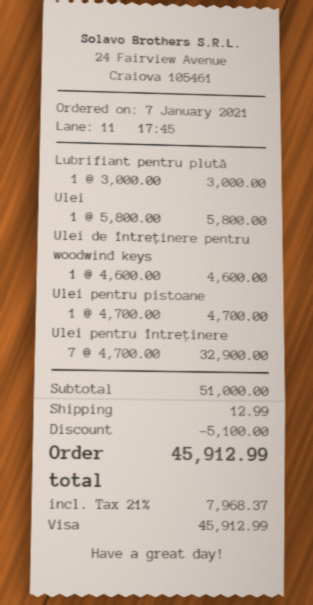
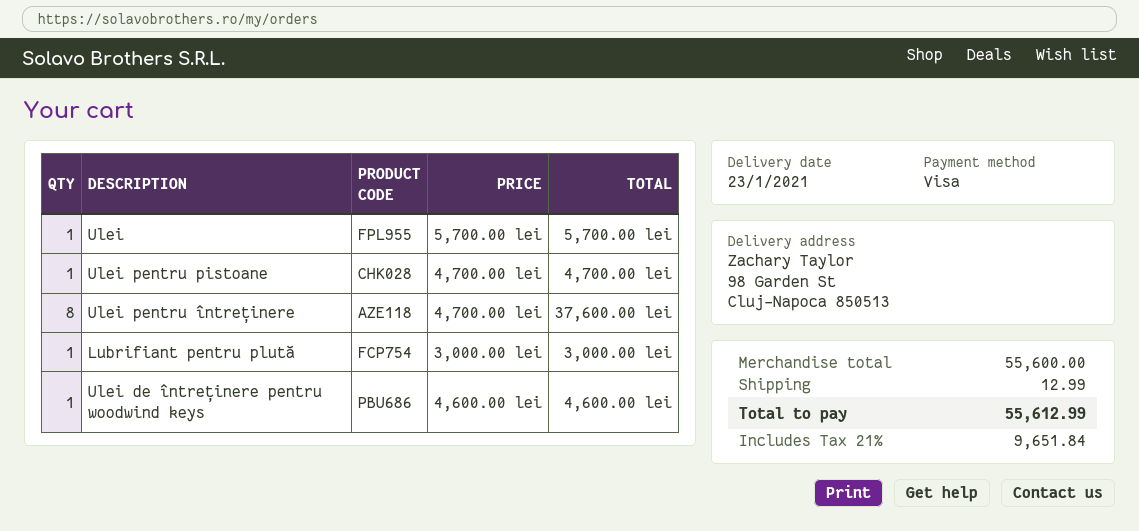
Ulei: 1 x 5800.00 = 5800.00 -> 1 x 5700.00 = 5700.00
Ulei pentru întreținere: 7 x 4700.00 = 32900.00 -> 8 x 4700.00 = 37600.00
subtotal: 51000.00 -> 55600.00
discount: 5100.00 -> none
tax: 21% = 7968.37 -> 21% = 9651.84
total: 45912.99 -> 55612.99

